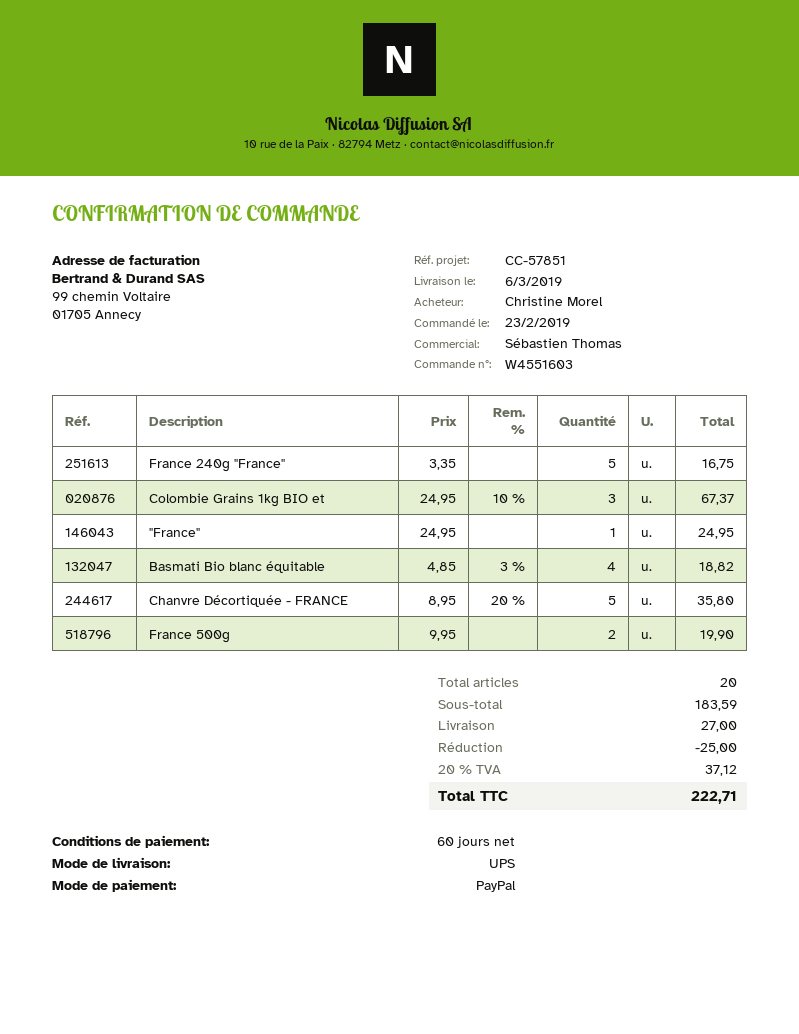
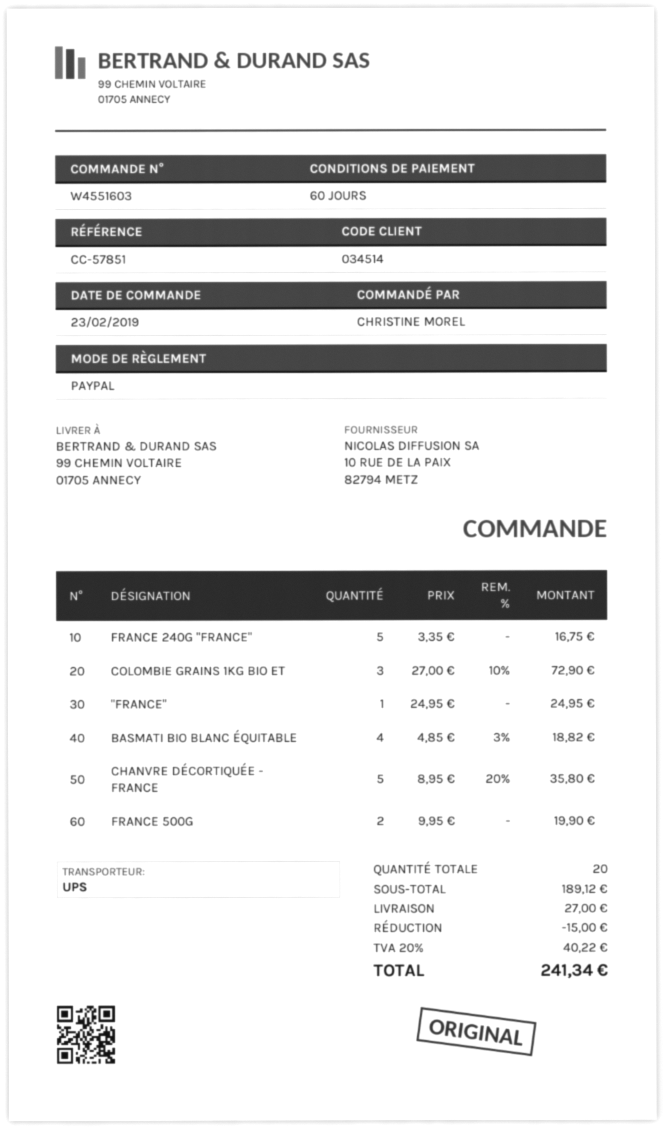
Colombie Grains 1kg BIO et: 3 x 24.95 - 10% = 67.37 -> 3 x 27.00 - 10% = 72.90
subtotal: 183.59 -> 189.12
discount: 25.00 -> 15.00
tax: 20% = 37.12 -> 20% = 40.22
total: 222.71 -> 241.34

